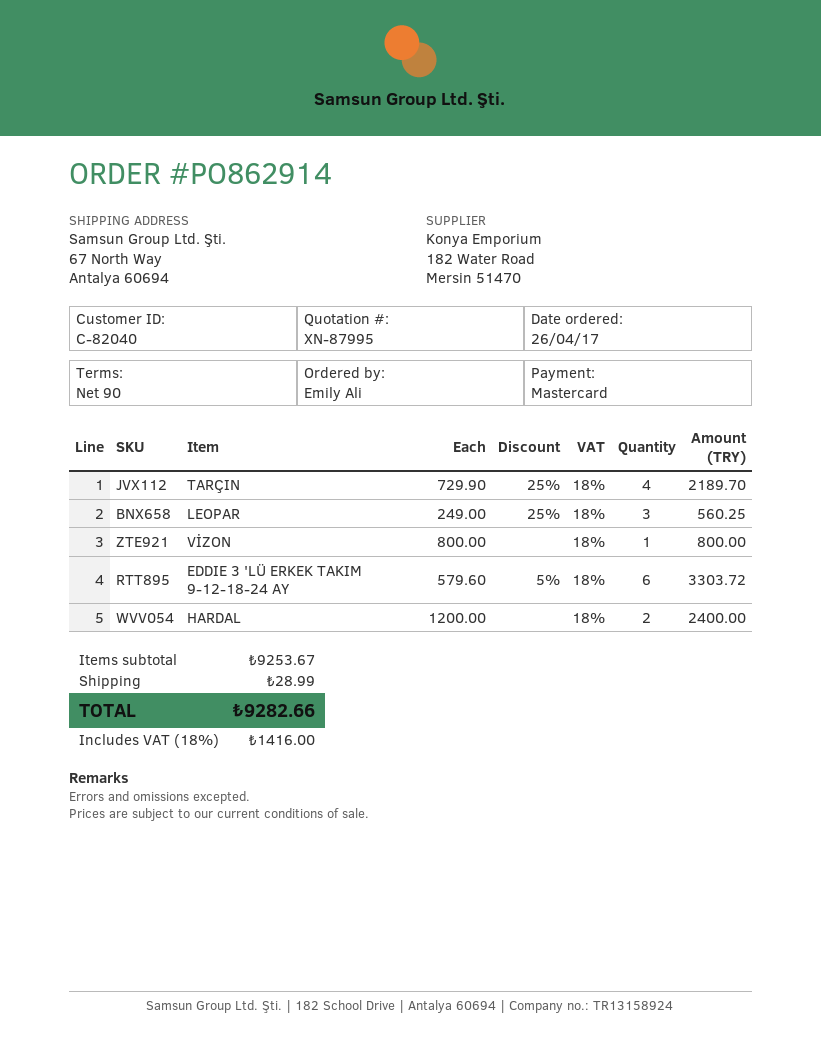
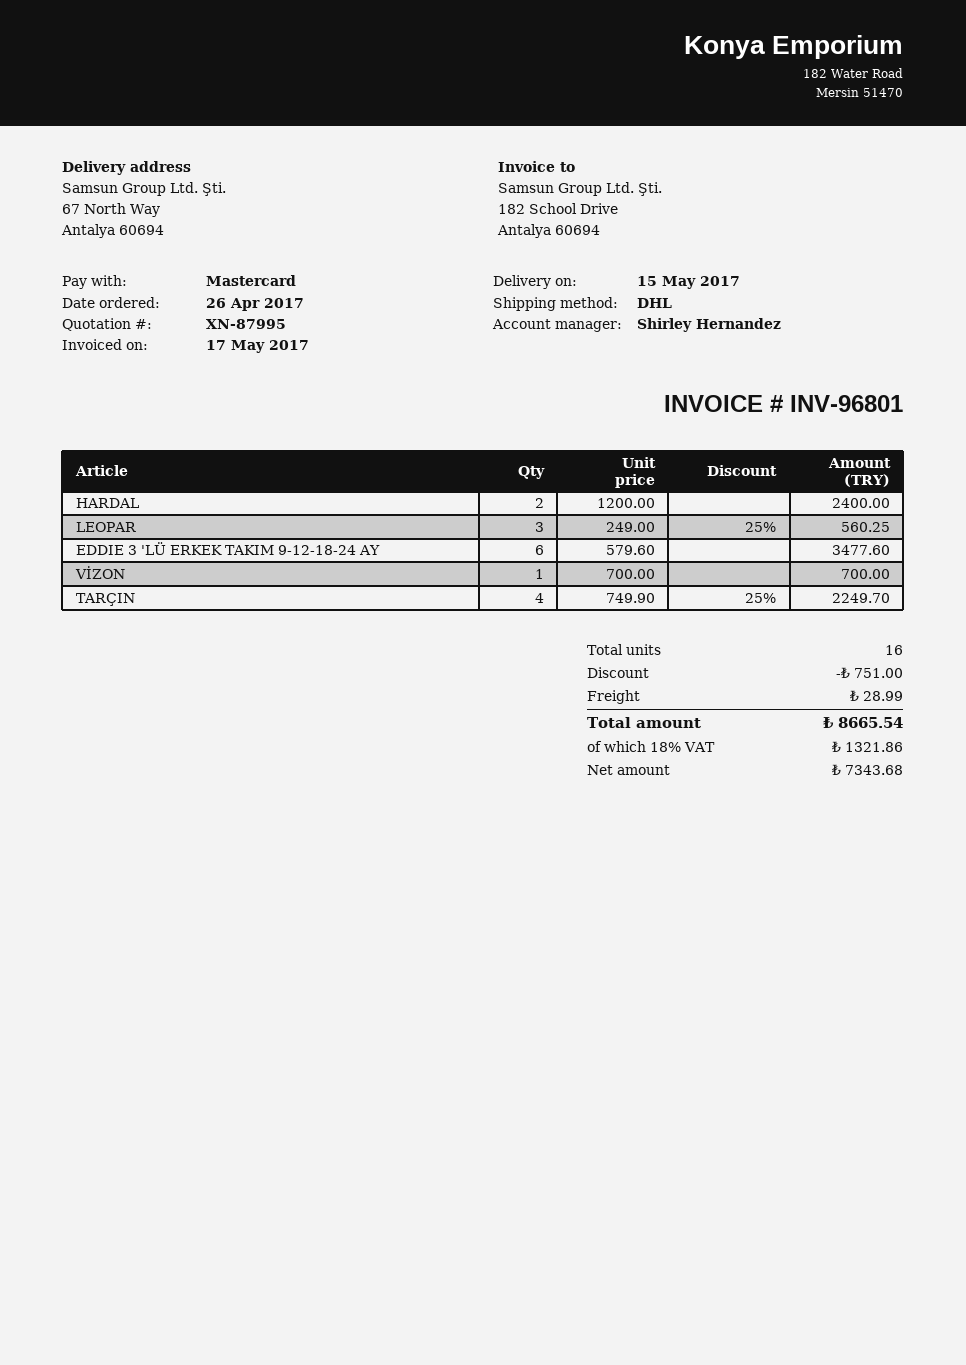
TARÇIN: 4 x 729.90 - 25% = 2189.70 -> 4 x 749.90 - 25% = 2249.70
VİZON: 1 x 800.00 = 800.00 -> 1 x 700.00 = 700.00
EDDIE 3 'LÜ ERKEK TAKIM 9-12-18-24 AY: 6 x 579.60 - 5% = 3303.72 -> 6 x 579.60 = 3477.60
discount: none -> 751.00
tax: 18% = 1416.00 -> 18% = 1321.86
total: 9282.66 -> 8665.54

